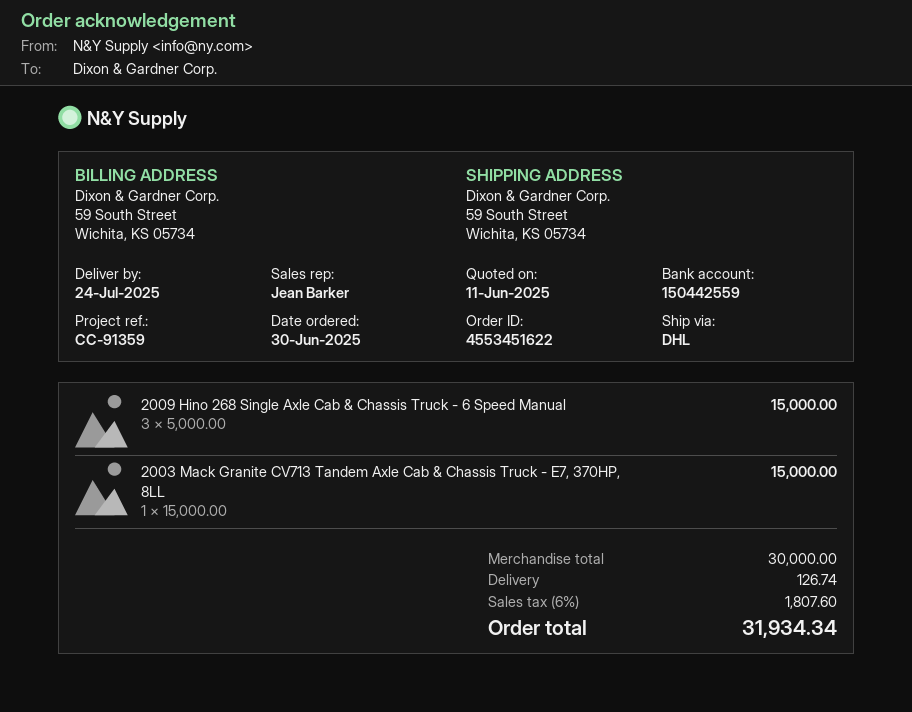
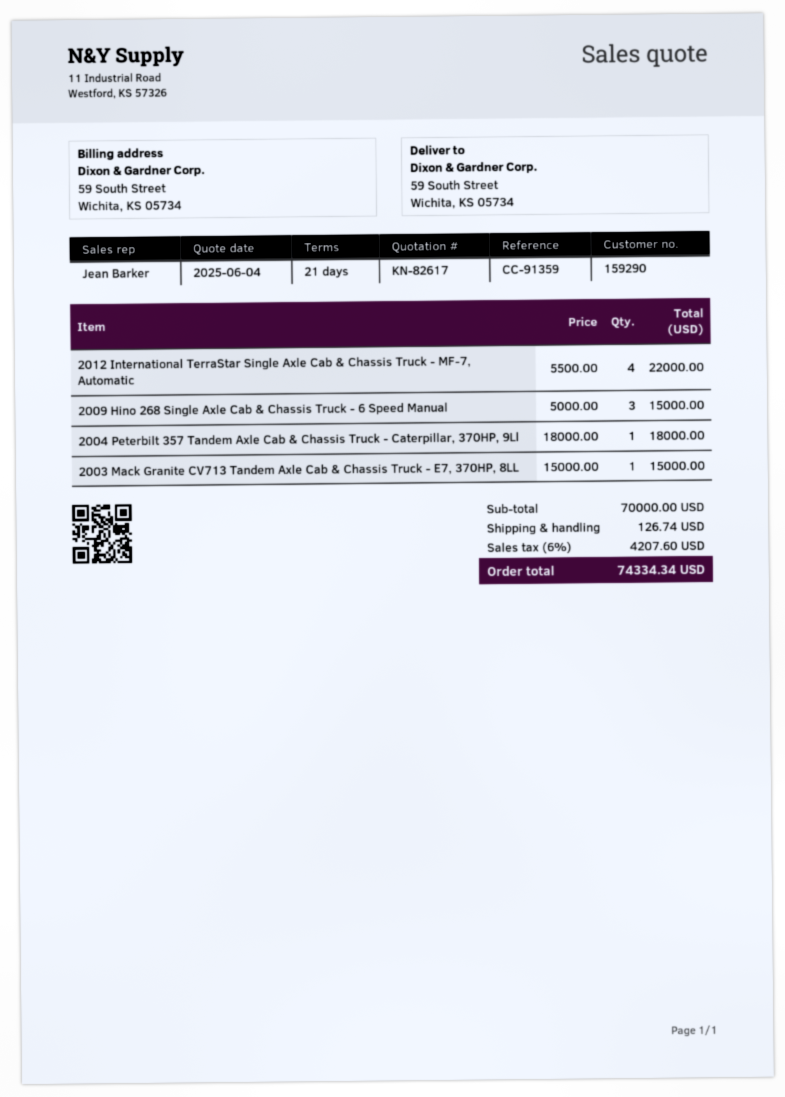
quote date: 2025-06-11 -> 2025-06-04
2012 International TerraStar Single Axle Cab & Chassis Truck - MF-7, Automatic: none -> 4 x 5500.00 = 22000.00
2004 Peterbilt 357 Tandem Axle Cab & Chassis Truck - Caterpillar, 370HP, 9Ll: none -> 1 x 18000.00 = 18000.00
subtotal: 30000.00 -> 70000.00
tax: 6% = 1807.60 -> 6% = 4207.60
total: 31934.34 -> 74334.34

